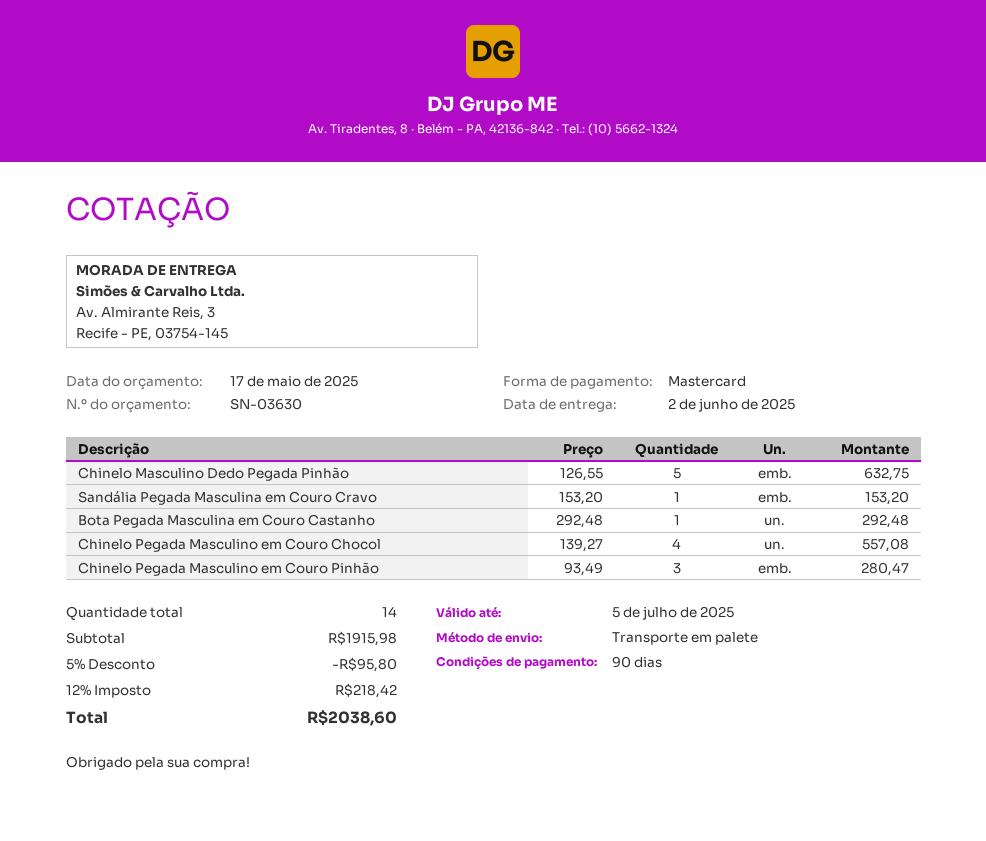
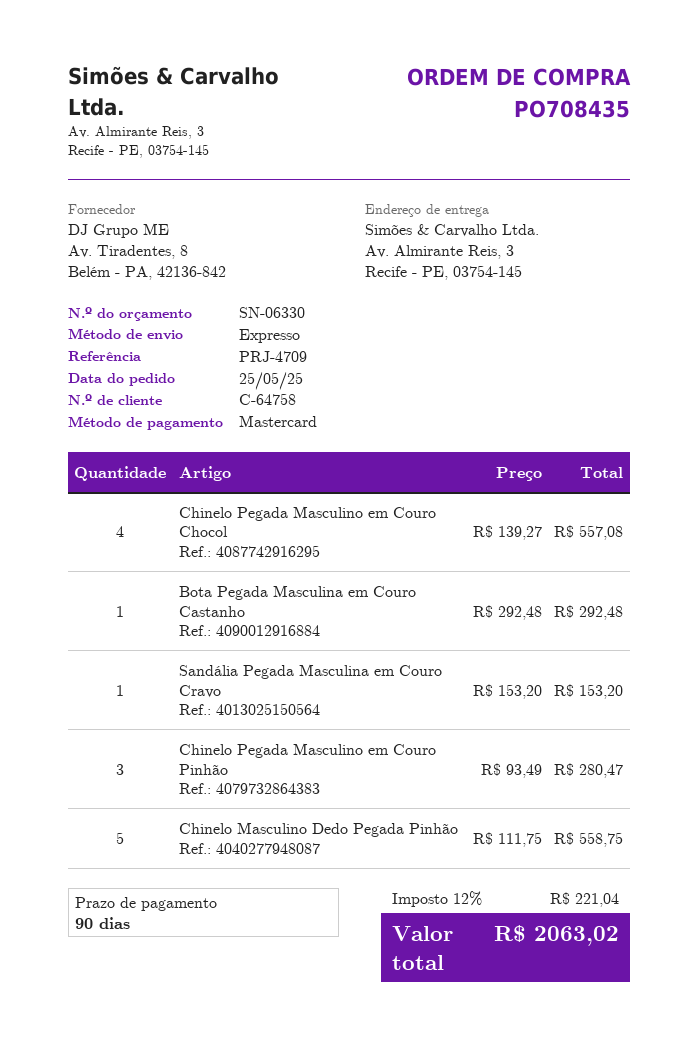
quote number: SN-03630 -> SN-06330
shipping method: pallet freight -> express
Chinelo Masculino Dedo Pegada Pinhão: 5 x 126.55 = 632.75 -> 5 x 111.75 = 558.75
discount: 5% = 95.80 -> none
tax: 12% = 218.42 -> 12% = 221.04
total: 2038.60 -> 2063.02

